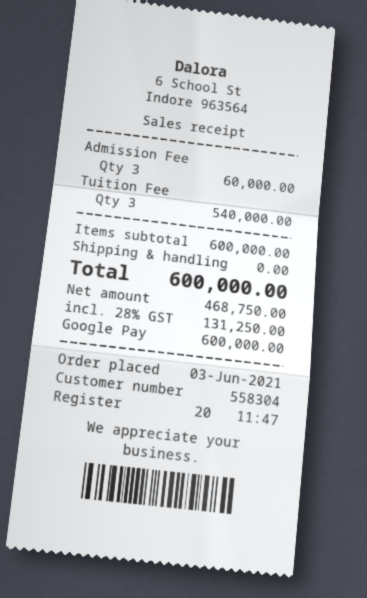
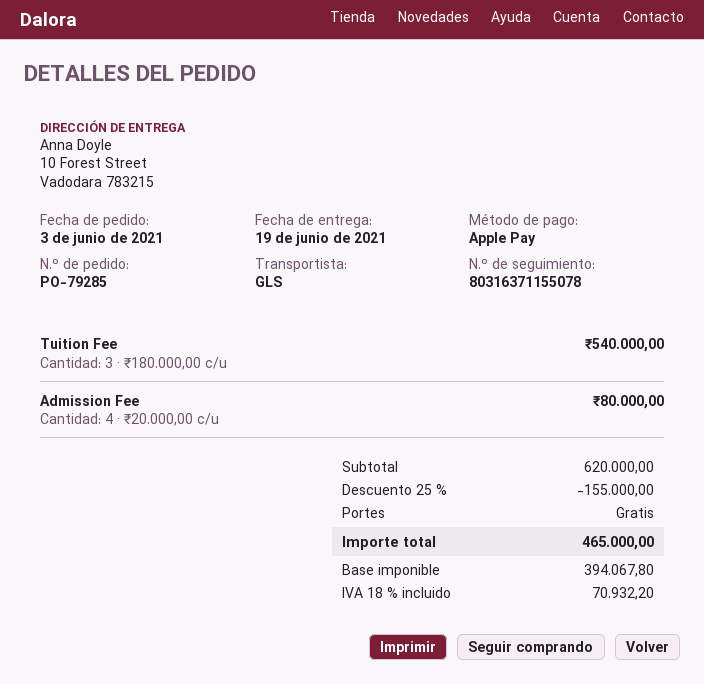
payment method: Google Pay -> Apple Pay
Admission Fee: 3 for 60000.00 -> 4 for 80000.00
subtotal: 600000.00 -> 620000.00
discount: none -> 25% = 155000.00
net: 468750.00 -> 394067.80
tax: 28% = 131250.00 -> 18% = 70932.20
total: 600000.00 -> 465000.00

